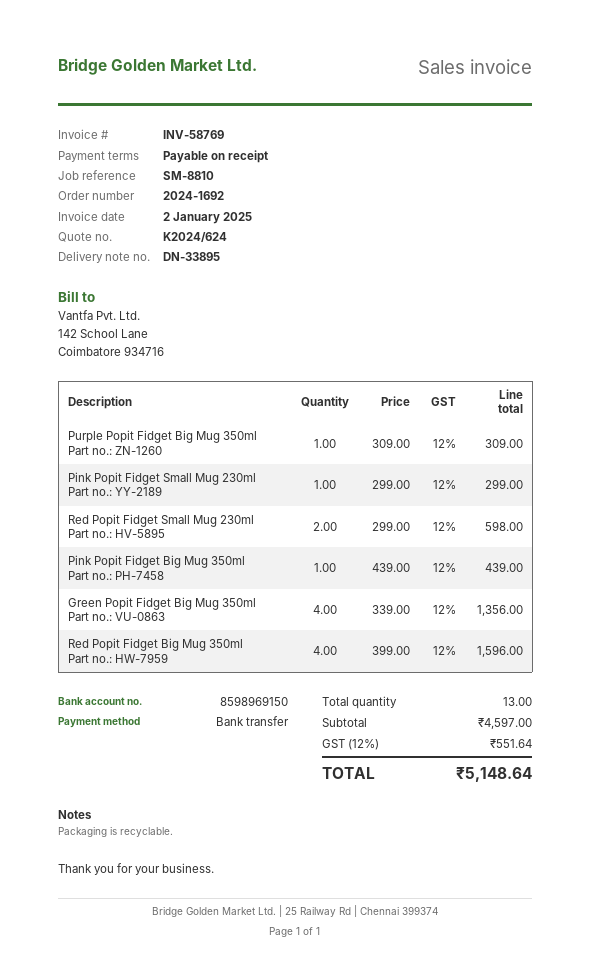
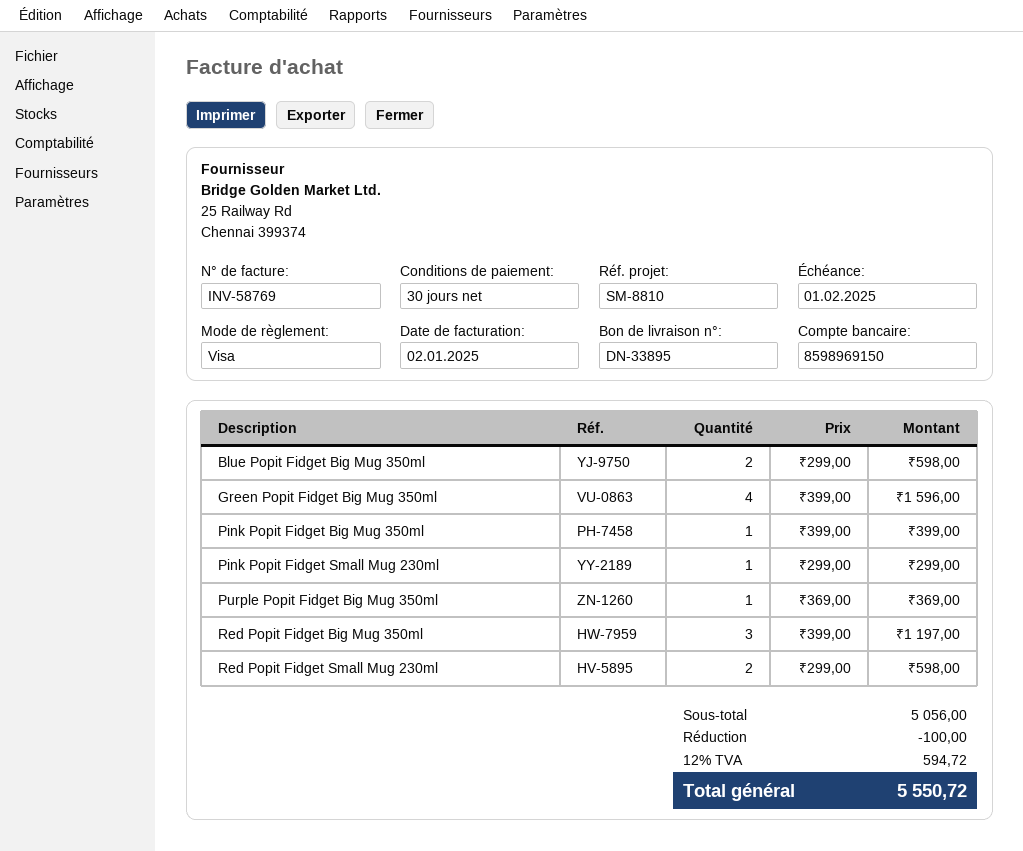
payment terms: on receipt -> 30 days
payment method: bank transfer -> Visa
Purple Popit Fidget Big Mug 350ml: 1 x 309.00 = 309.00 -> 1 x 369.00 = 369.00
Pink Popit Fidget Big Mug 350ml: 1 x 439.00 = 439.00 -> 1 x 399.00 = 399.00
Green Popit Fidget Big Mug 350ml: 4 x 339.00 = 1356.00 -> 4 x 399.00 = 1596.00
Red Popit Fidget Big Mug 350ml: 4 x 399.00 = 1596.00 -> 3 x 399.00 = 1197.00
Blue Popit Fidget Big Mug 350ml: none -> 2 x 299.00 = 598.00
subtotal: 4597.00 -> 5056.00
discount: none -> 100.00
tax: 12% = 551.64 -> 12% = 594.72
total: 5148.64 -> 5550.72

